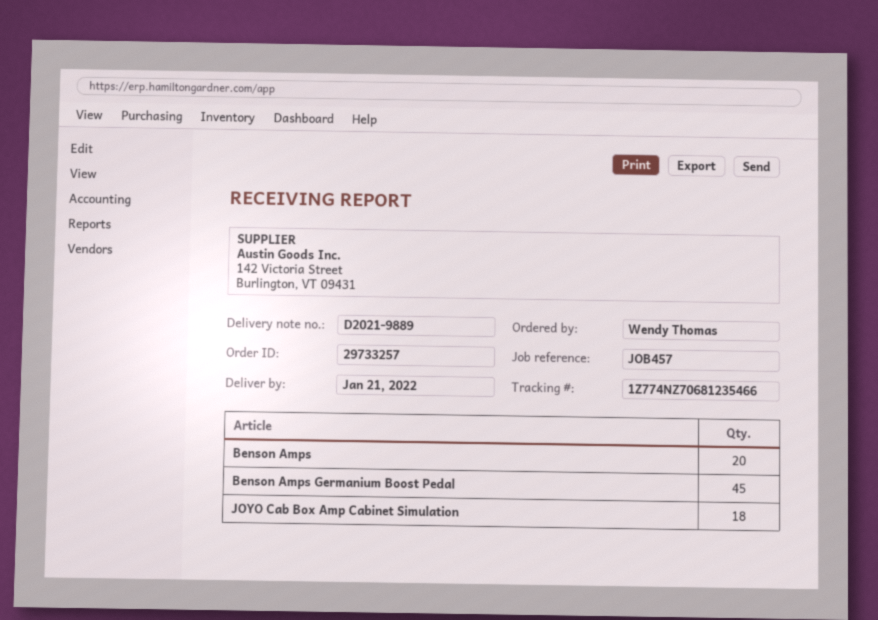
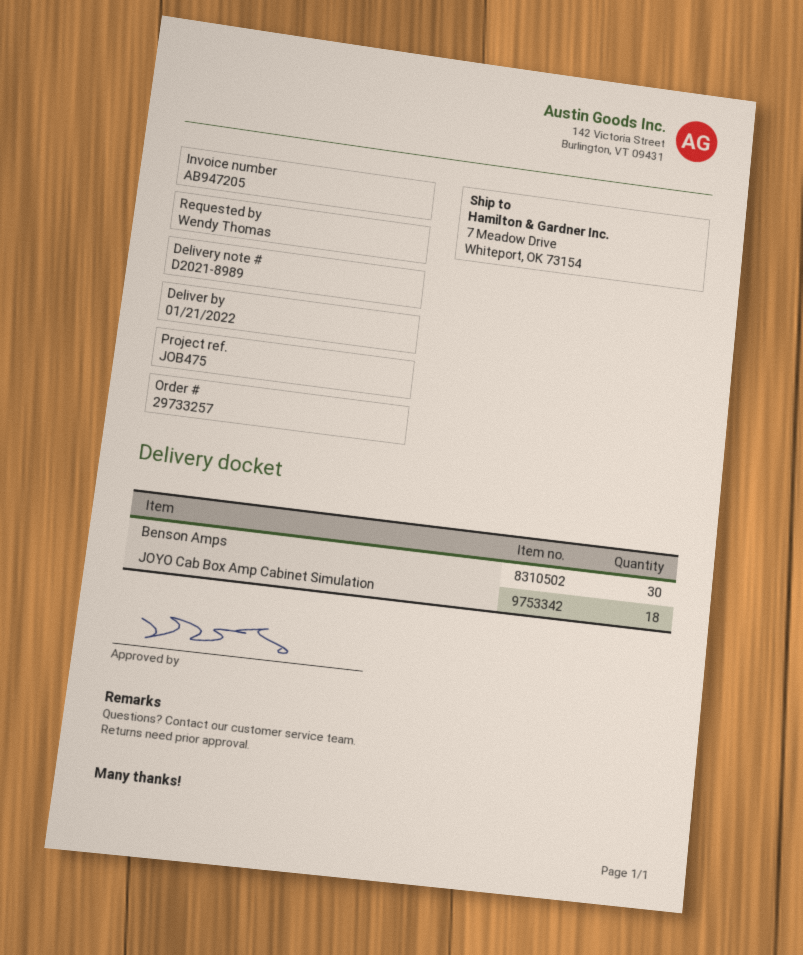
delivery note number: D2021-9889 -> D2021-8989
reference: JOB457 -> JOB475
Benson Amps: 20 -> 30
Benson Amps Germanium Boost Pedal: 45 -> none

